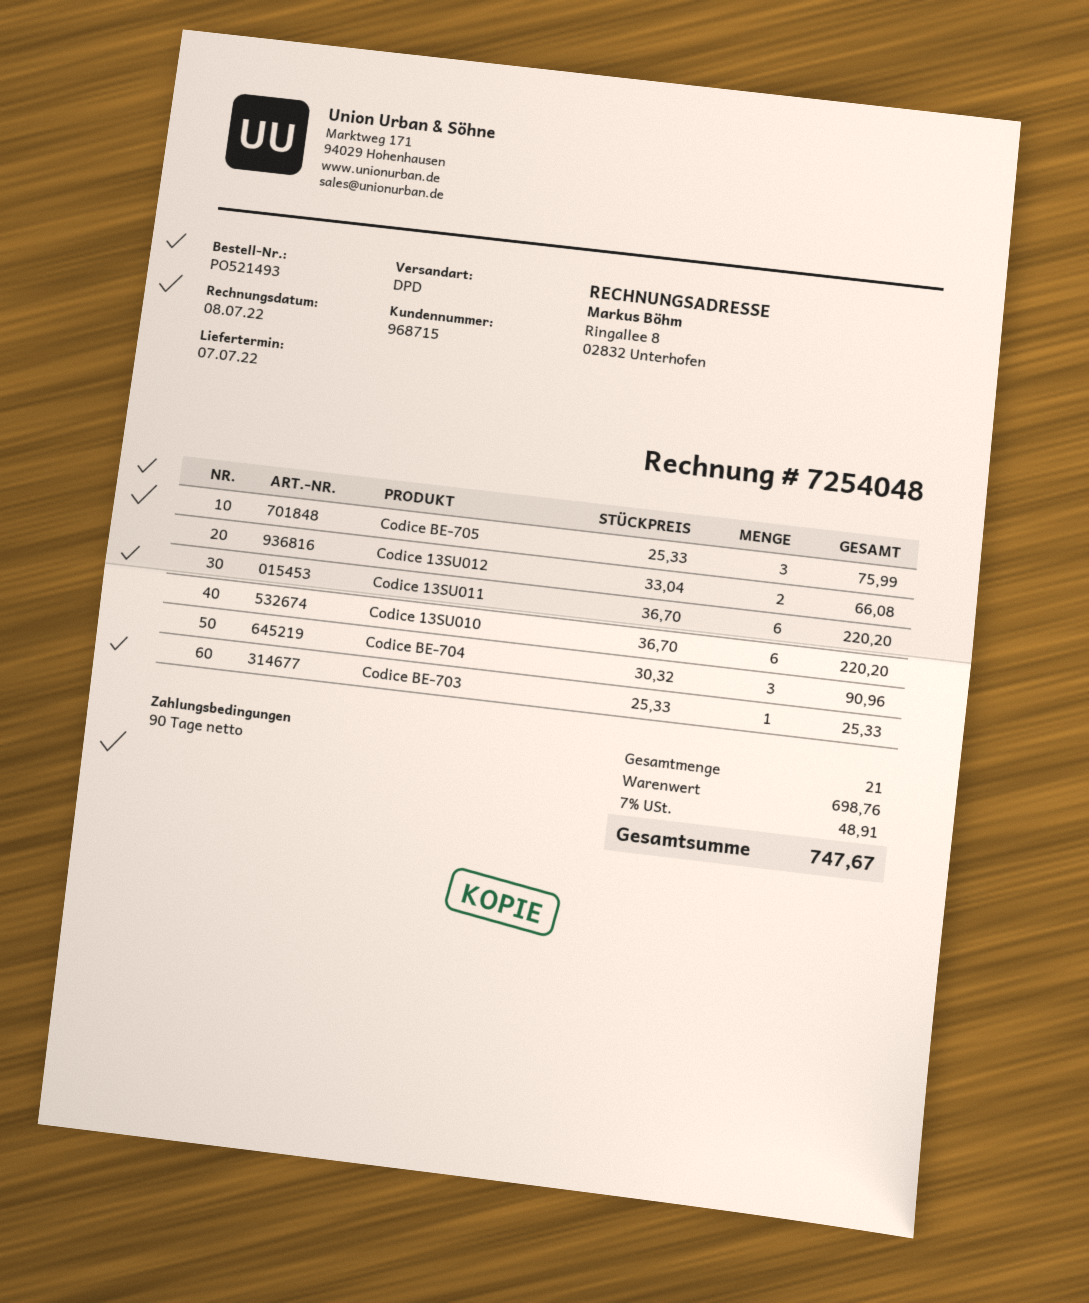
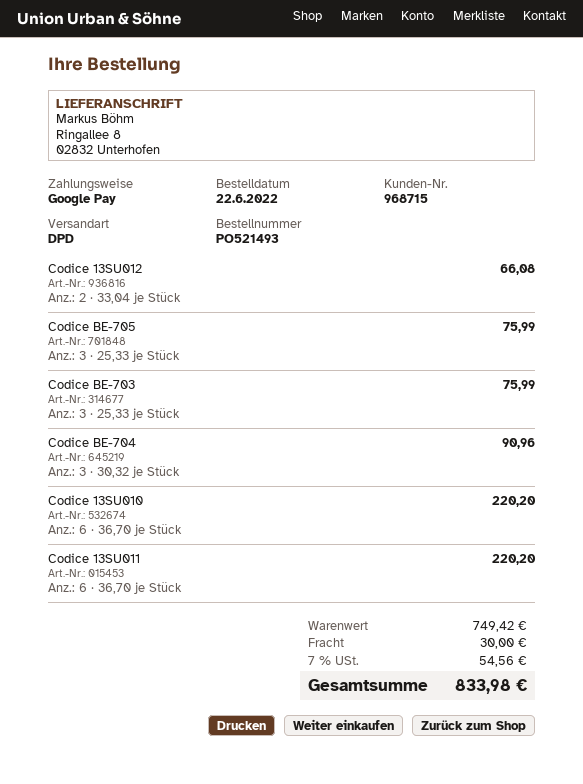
Codice BE-703: 1 x 25.33 = 25.33 -> 3 x 25.33 = 75.99
subtotal: 698.76 -> 749.42
shipping: none -> 30.00
tax: 7% = 48.91 -> 7% = 54.56
total: 747.67 -> 833.98

